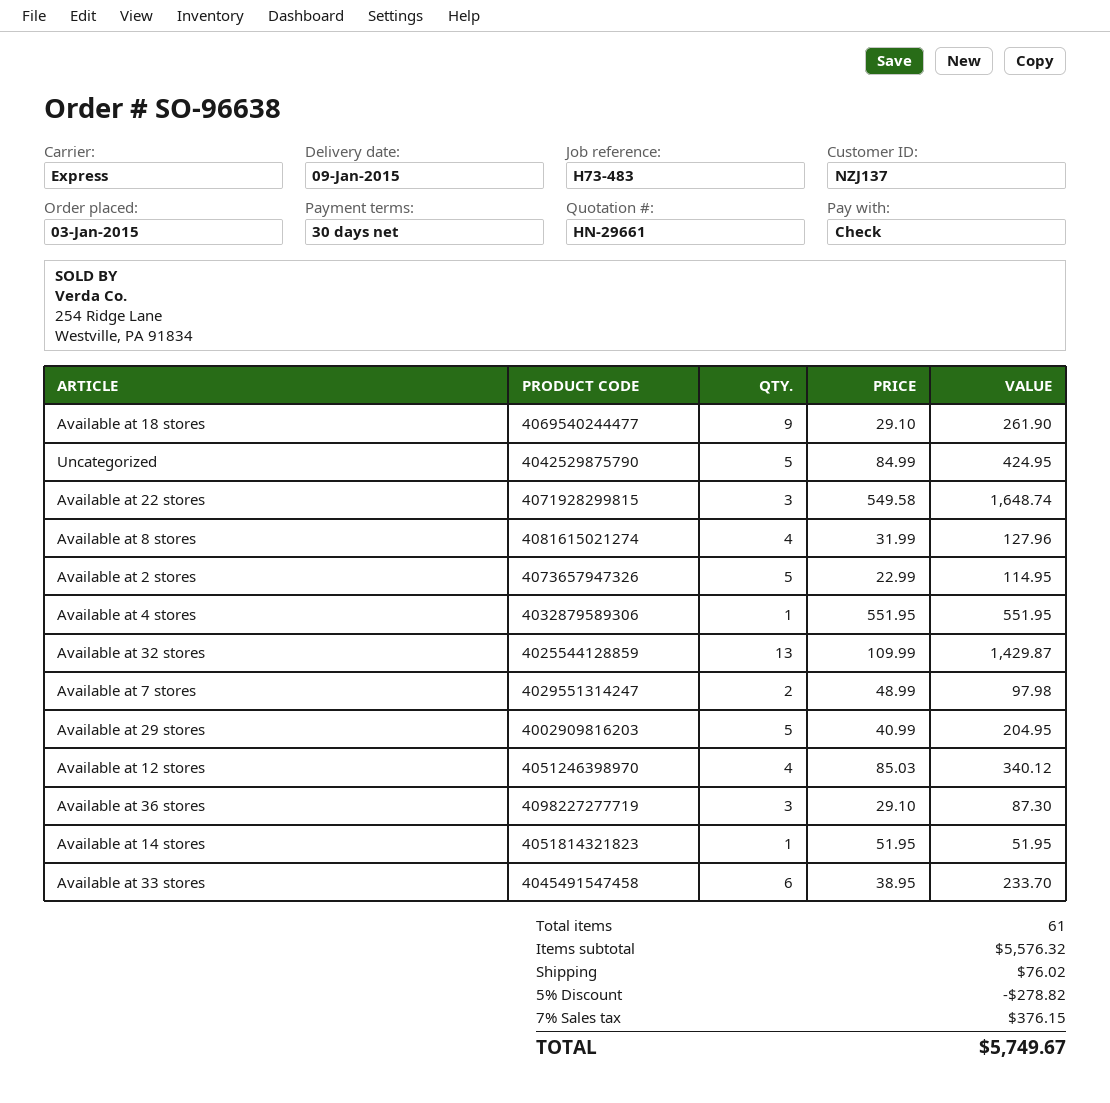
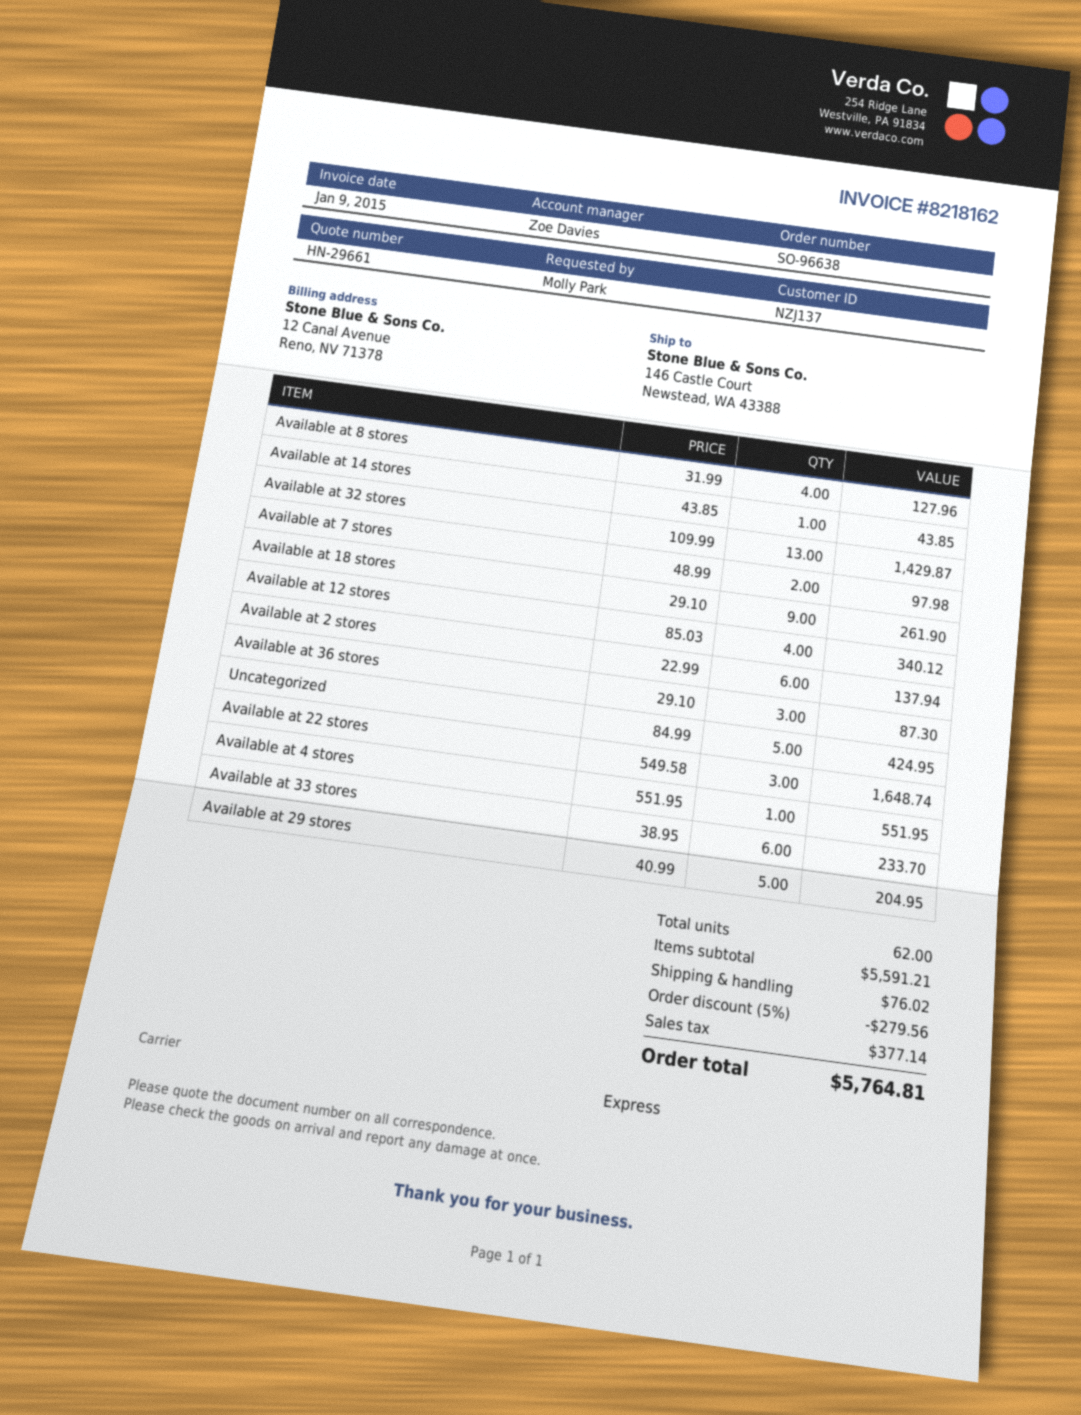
Available at 2 stores: 5 x 22.99 = 114.95 -> 6 x 22.99 = 137.94
Available at 14 stores: 1 x 51.95 = 51.95 -> 1 x 43.85 = 43.85
total quantity: 61 -> 62
subtotal: 5576.32 -> 5591.21
discount: 5% = 278.82 -> 5% = 279.56
tax: 376.15 -> 377.14
total: 5749.67 -> 5764.81

